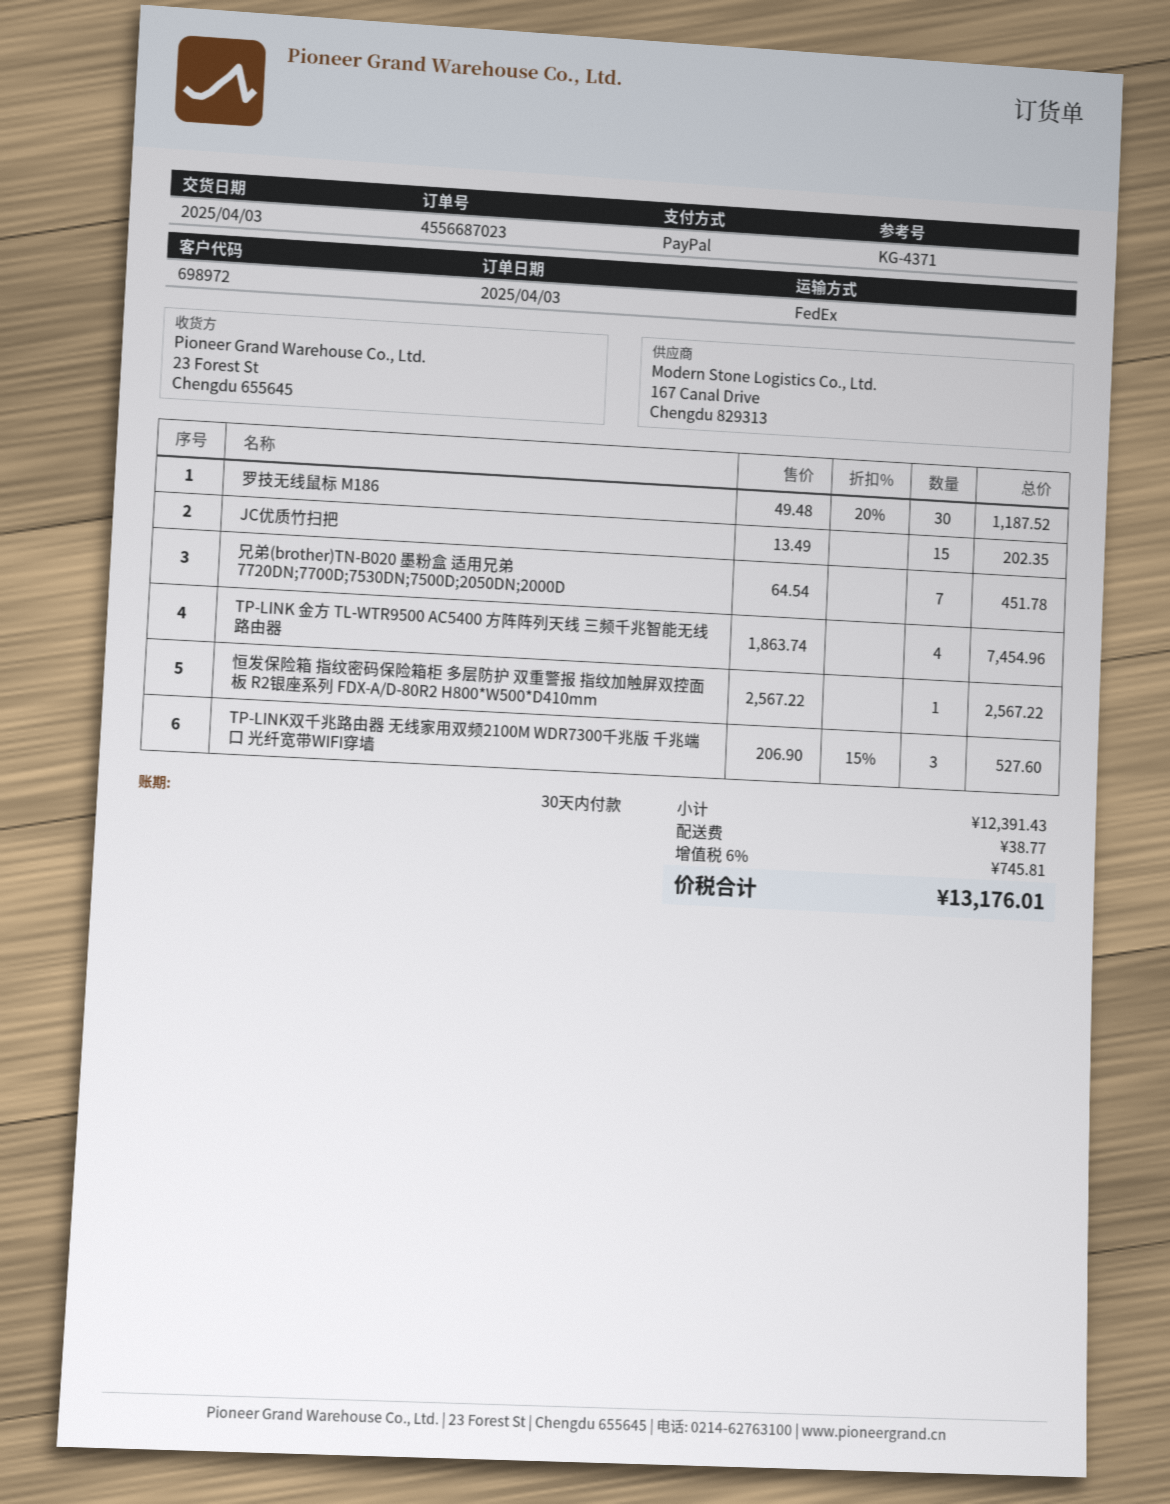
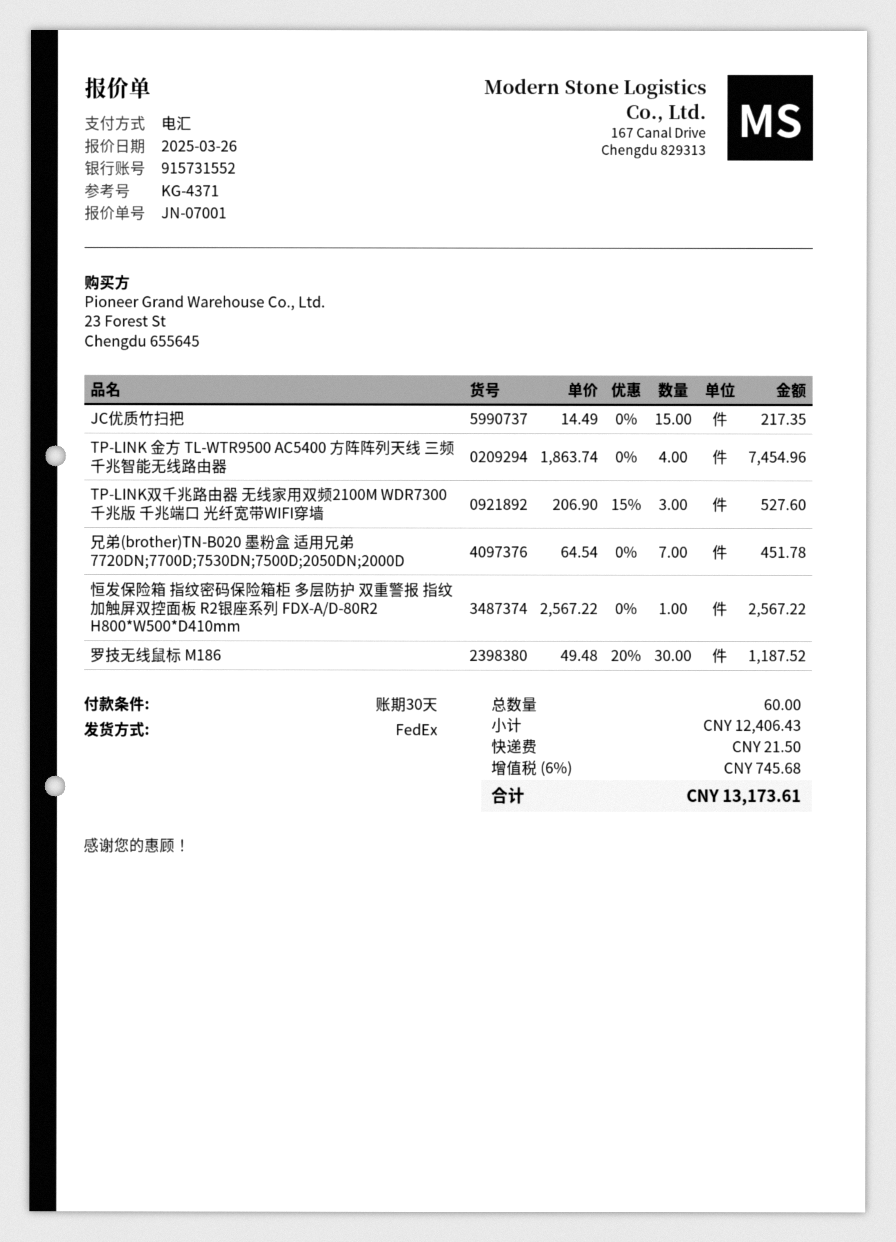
payment method: PayPal -> bank transfer
JC优质竹扫把: 15 x 13.49 = 202.35 -> 15 x 14.49 = 217.35
subtotal: 12391.43 -> 12406.43
shipping: 38.77 -> 21.50
tax: 6% = 745.81 -> 6% = 745.68
total: 13176.01 -> 13173.61

